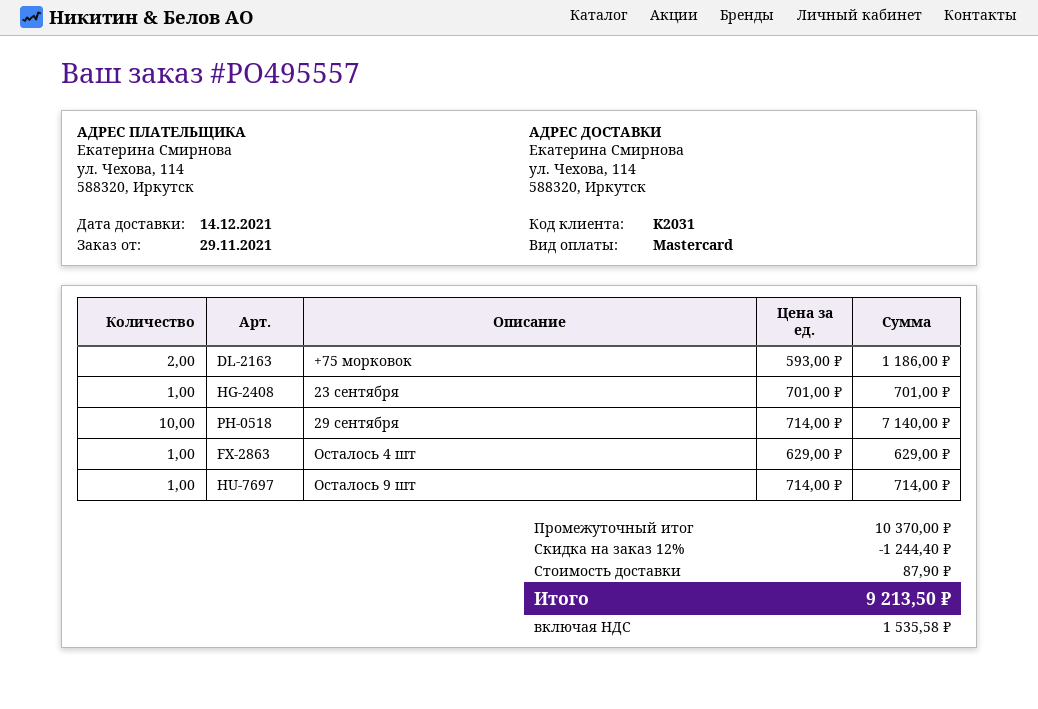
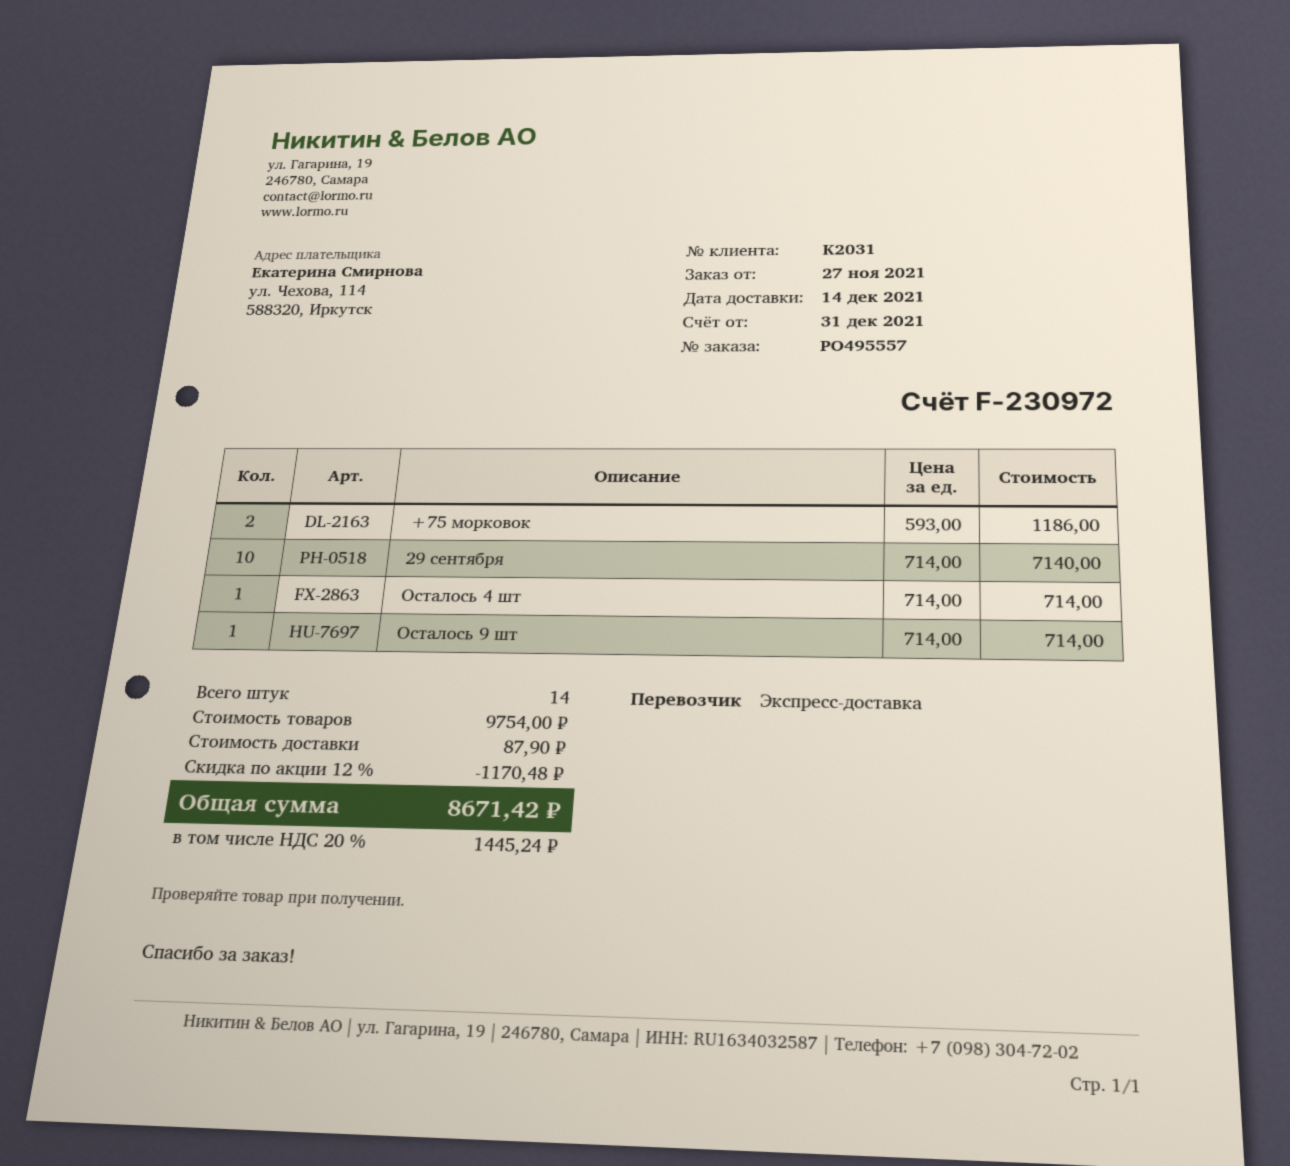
order date: 2021-11-29 -> 2021-11-27
23 сентября: 1 x 701.00 = 701.00 -> none
Осталось 4 шт: 1 x 629.00 = 629.00 -> 1 x 714.00 = 714.00
subtotal: 10370.00 -> 9754.00
discount: 12% = 1244.40 -> 12% = 1170.48
tax: 1535.58 -> 1445.24
total: 9213.50 -> 8671.42

